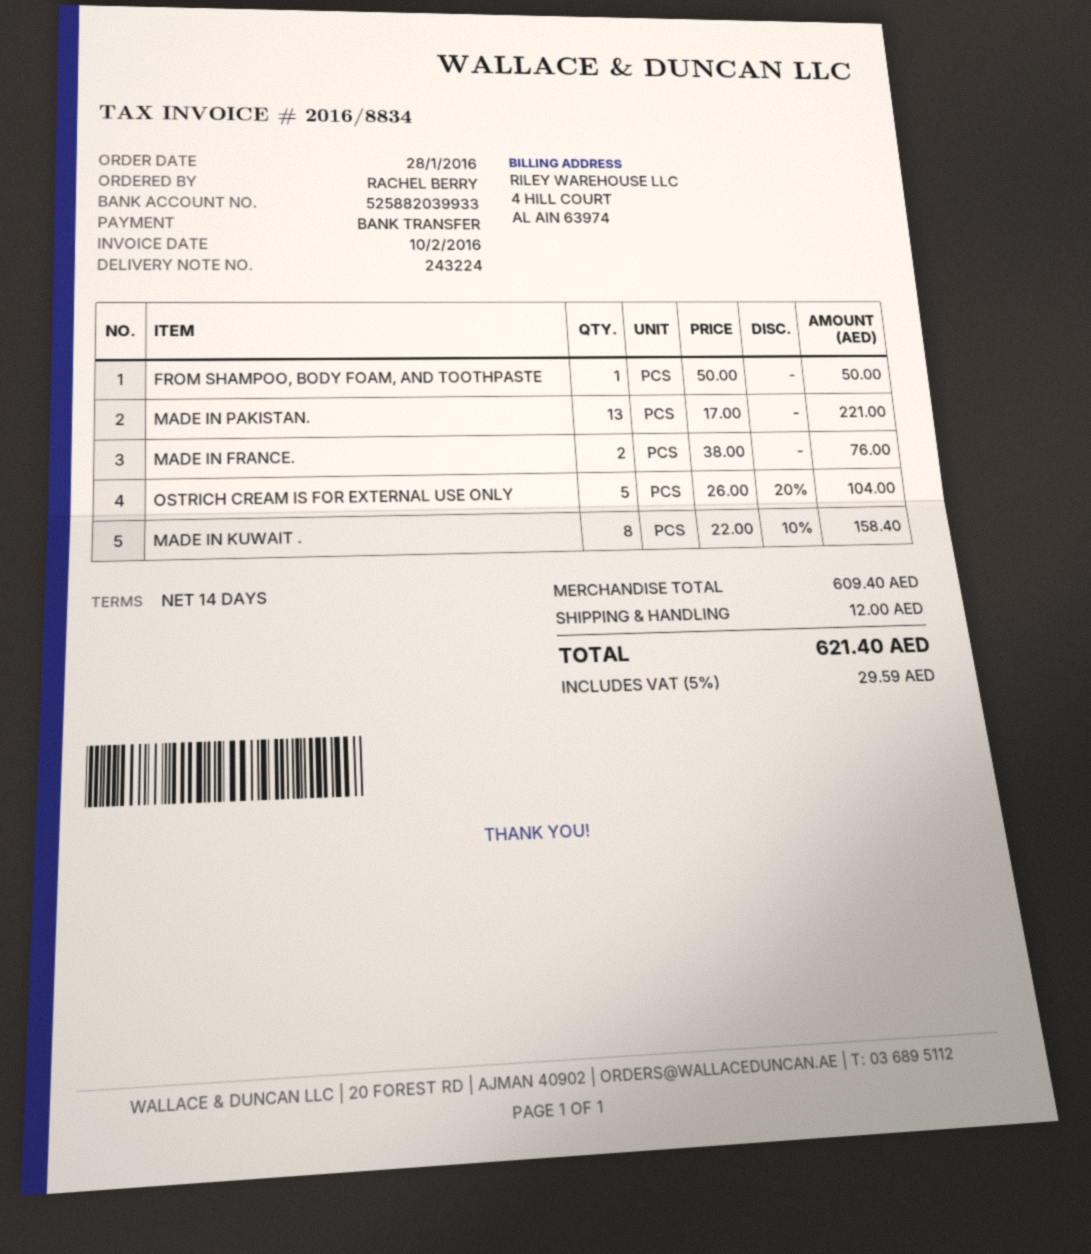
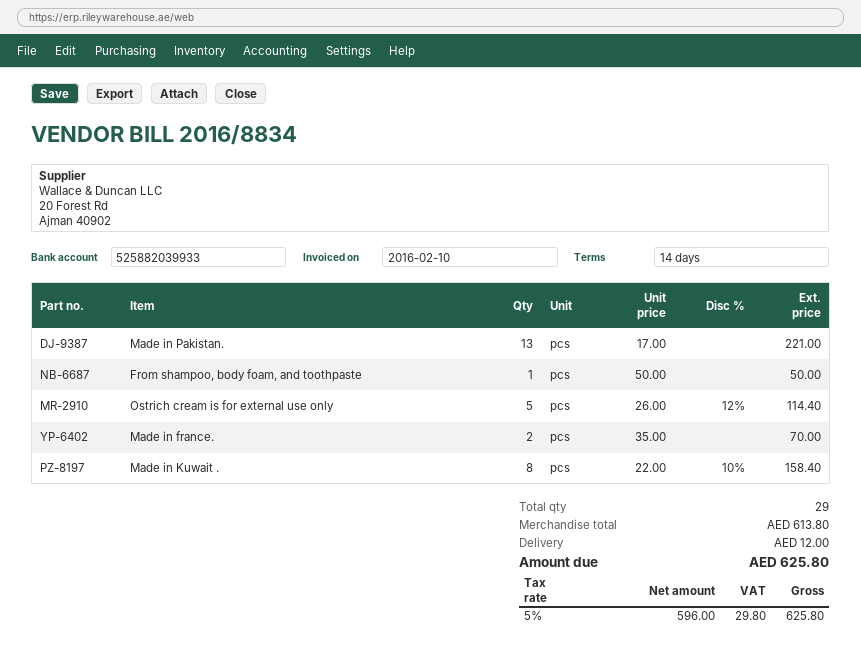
MADE IN FRANCE.: 2 x 38.00 = 76.00 -> 2 x 35.00 = 70.00
OSTRICH CREAM IS FOR EXTERNAL USE ONLY: 5 x 26.00 - 20% = 104.00 -> 5 x 26.00 - 12% = 114.40
subtotal: 609.40 -> 613.80
tax: 5% = 29.59 -> 5% = 29.80
total: 621.40 -> 625.80

